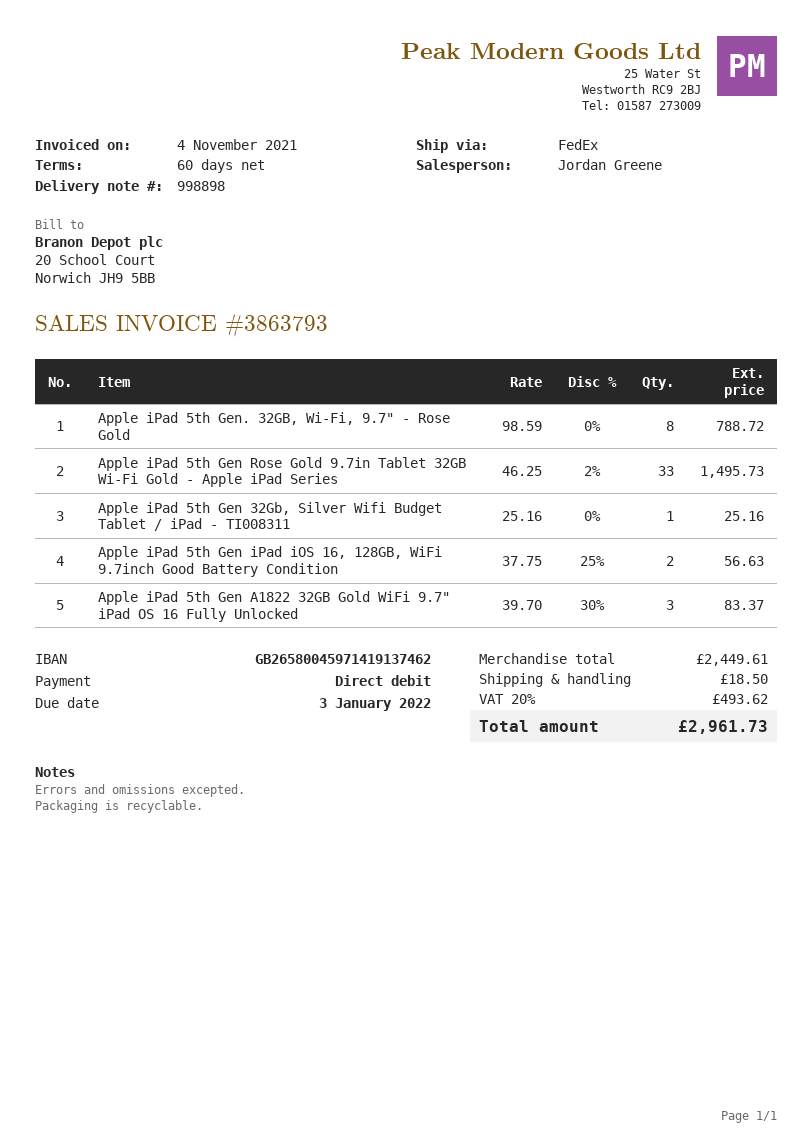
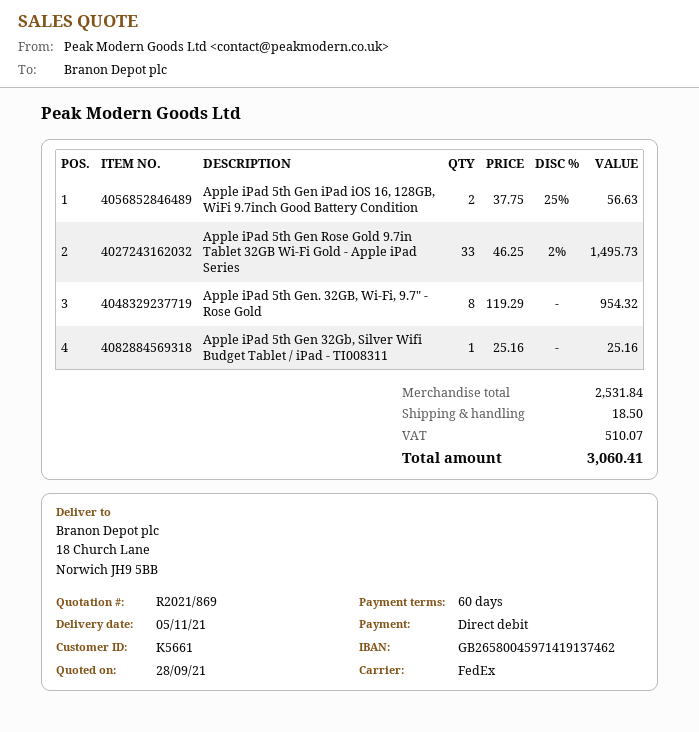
Apple iPad 5th Gen. 32GB, Wi-Fi, 9.7" - Rose Gold: 8 x 98.59 = 788.72 -> 8 x 119.29 = 954.32
Apple iPad 5th Gen A1822 32GB Gold WiFi 9.7" iPad OS 16 Fully Unlocked: 3 x 39.70 - 30% = 83.37 -> none
subtotal: 2449.61 -> 2531.84
tax: 493.62 -> 510.07
total: 2961.73 -> 3060.41

